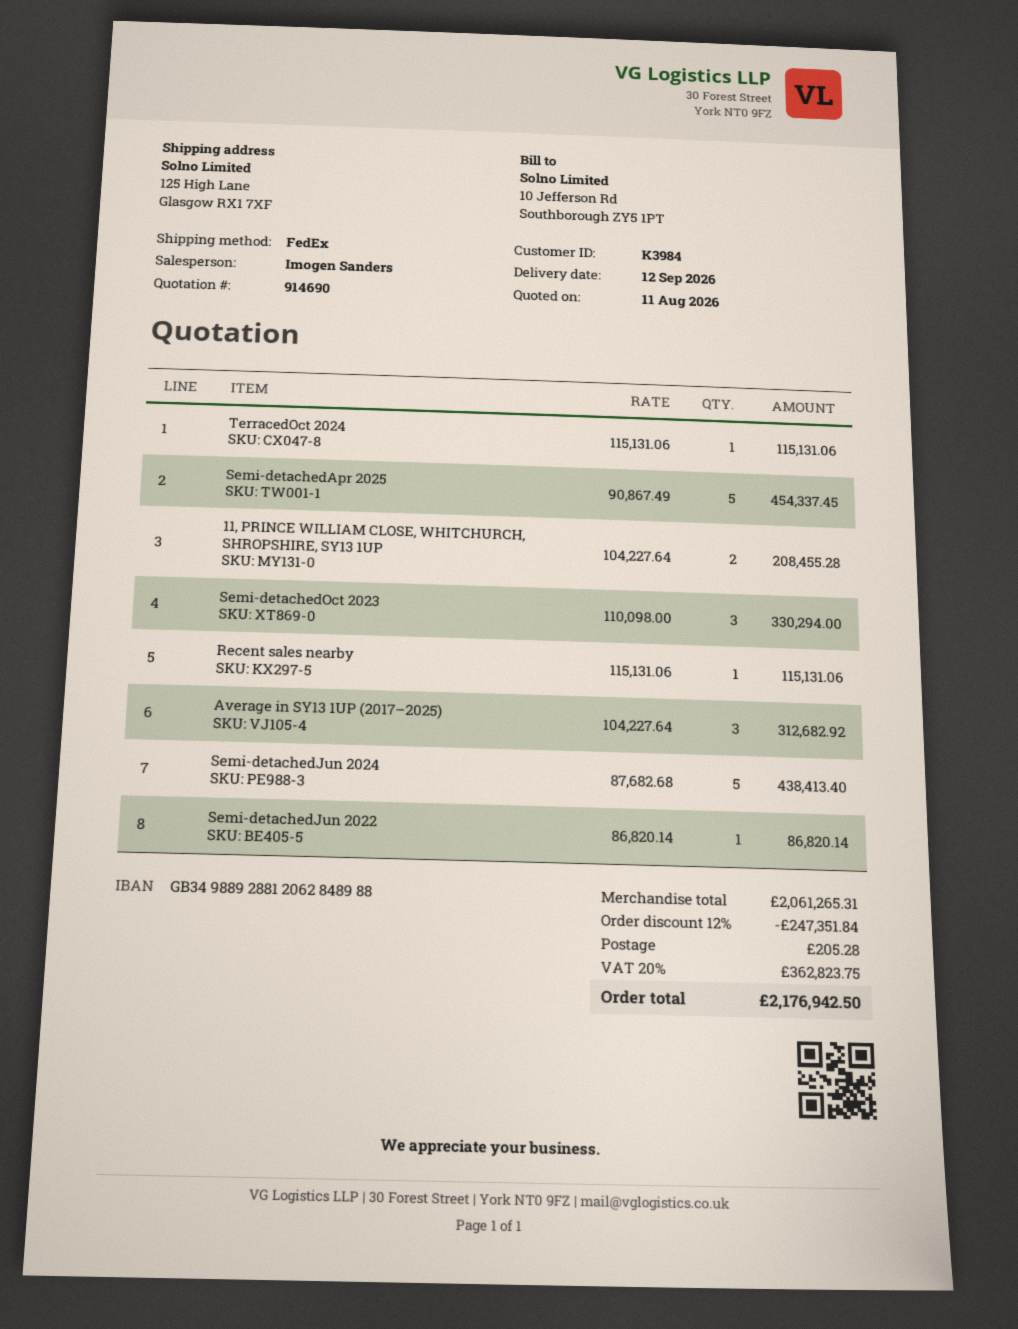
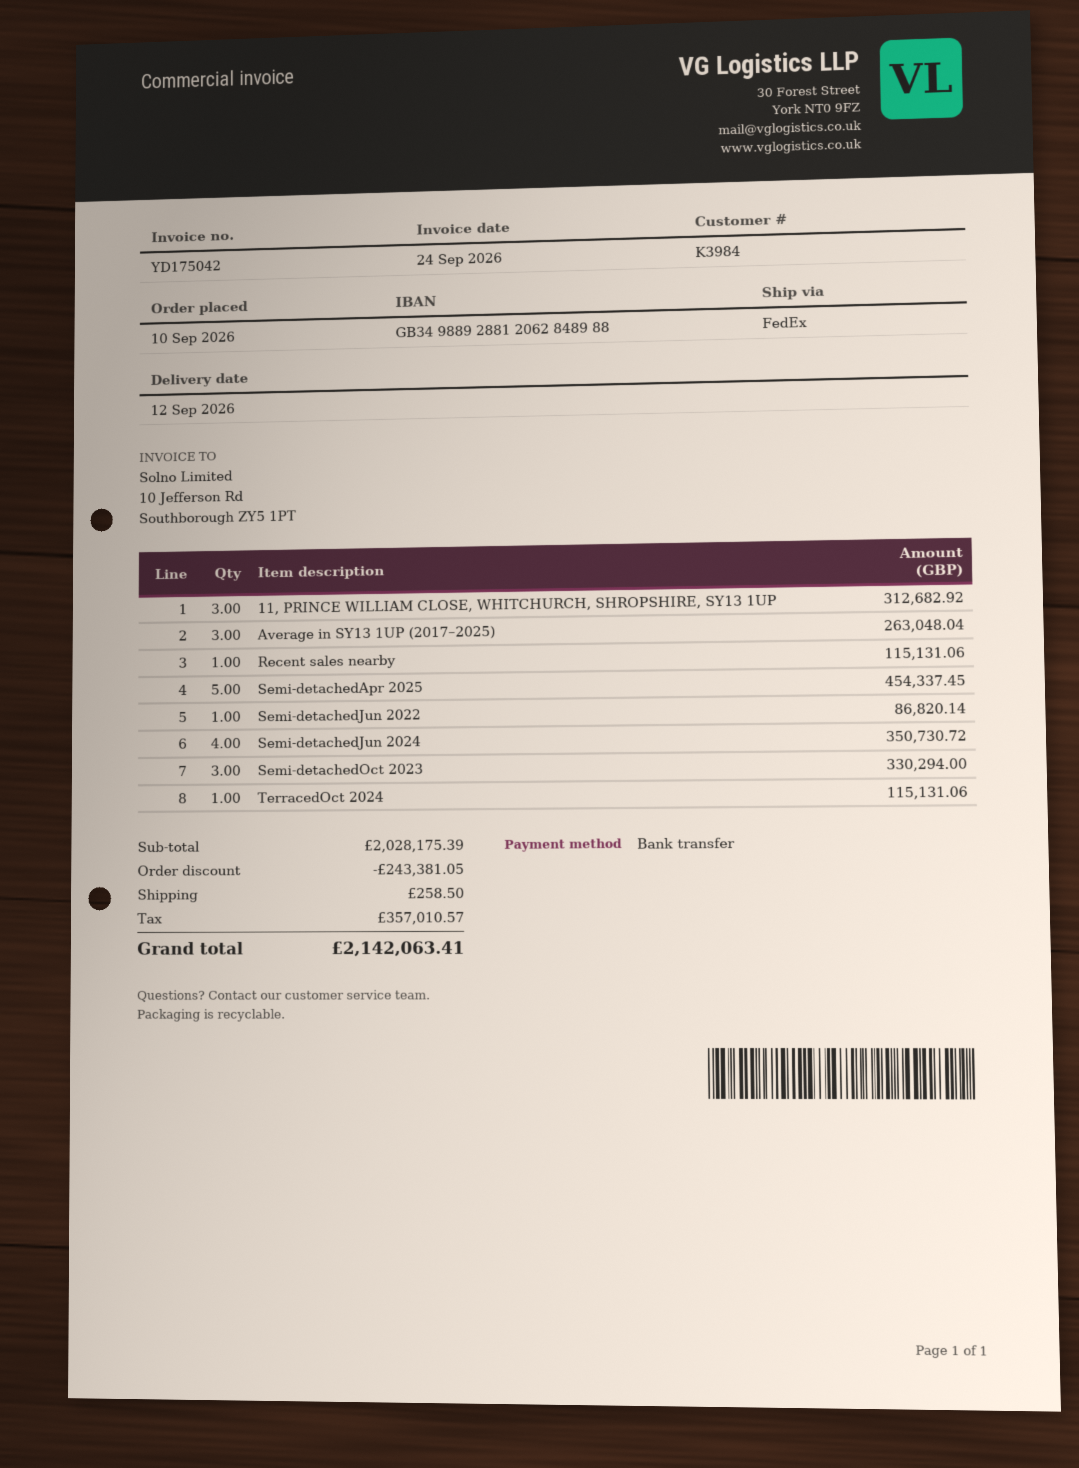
11, PRINCE WILLIAM CLOSE, WHITCHURCH, SHROPSHIRE, SY13 1UP: 2 for 208455.28 -> 3 for 312682.92
Average in SY13 1UP (2017–2025): 3 for 312682.92 -> 3 for 263048.04
Semi-detachedJun 2024: 5 for 438413.40 -> 4 for 350730.72
subtotal: 2061265.31 -> 2028175.39
discount: 247351.84 -> 243381.05
shipping: 205.28 -> 258.50
tax: 362823.75 -> 357010.57
total: 2176942.50 -> 2142063.41

